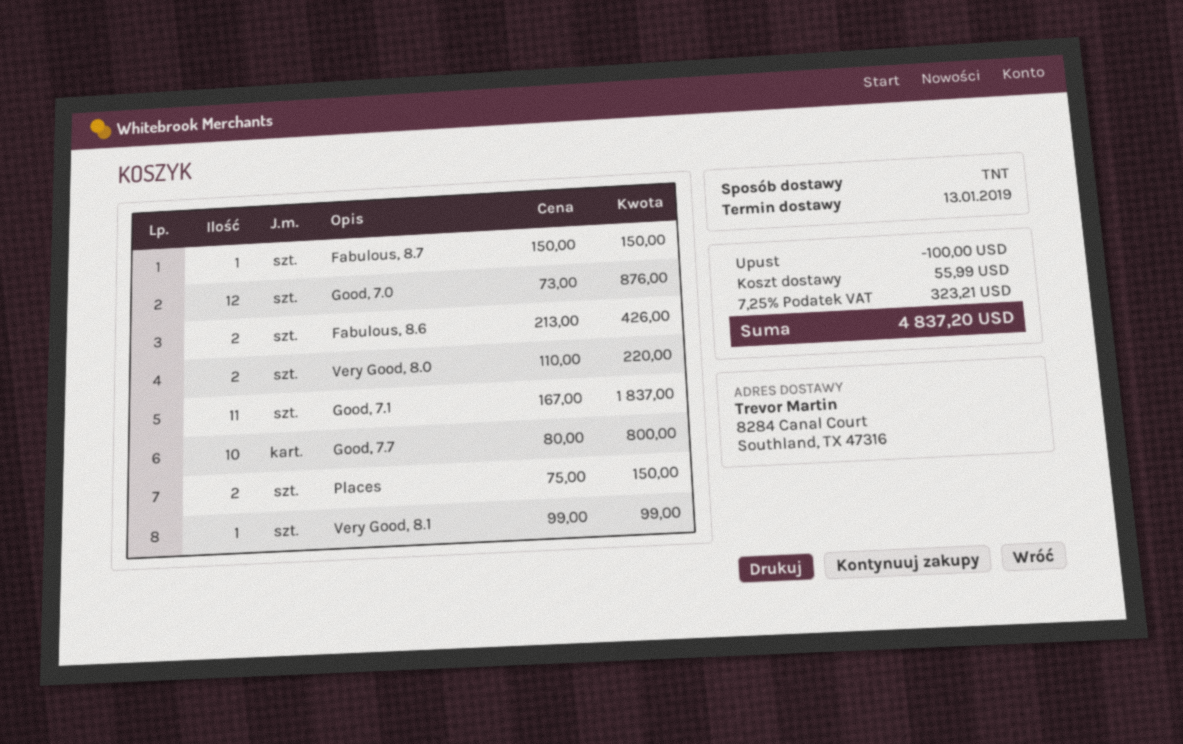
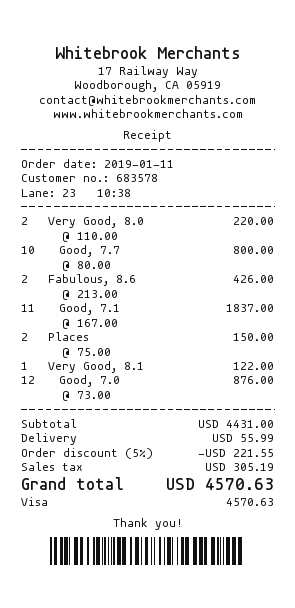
Fabulous, 8.7: 1 x 150.00 = 150.00 -> none
Very Good, 8.1: 1 x 99.00 = 99.00 -> 1 x 122.00 = 122.00
discount: 100.00 -> 221.55
tax: 323.21 -> 305.19
total: 4837.20 -> 4570.63

